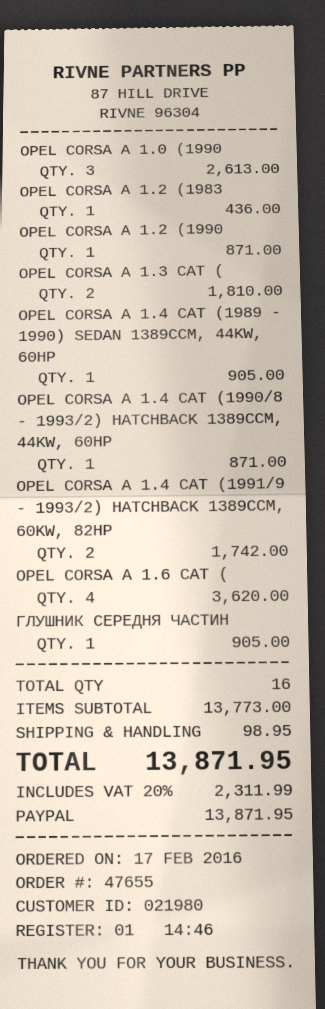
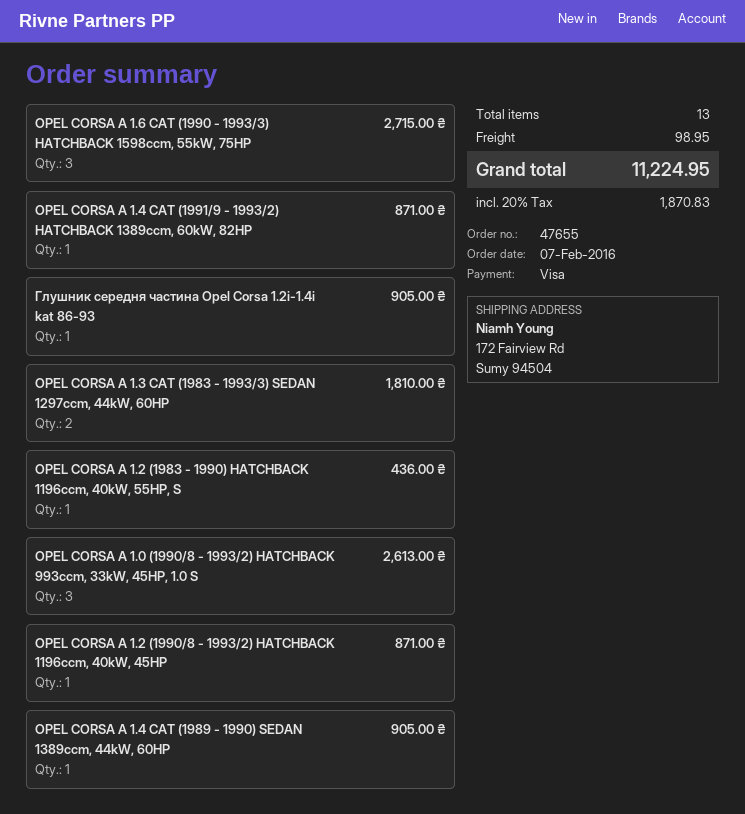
order date: 2016-02-17 -> 2016-02-07
payment method: PayPal -> Visa
OPEL CORSA A 1.4 CAT (1990/8 - 1993/2) HATCHBACK 1389CCM, 44KW, 60HP: 1 for 871.00 -> none
OPEL CORSA A 1.4 CAT (1991/9 - 1993/2) HATCHBACK 1389CCM, 60KW, 82HP: 2 for 1742.00 -> 1 for 871.00
OPEL CORSA A 1.6 CAT (: 4 for 3620.00 -> 3 for 2715.00
total quantity: 16 -> 13
tax: 20% = 2311.99 -> 20% = 1870.83
total: 13871.95 -> 11224.95

